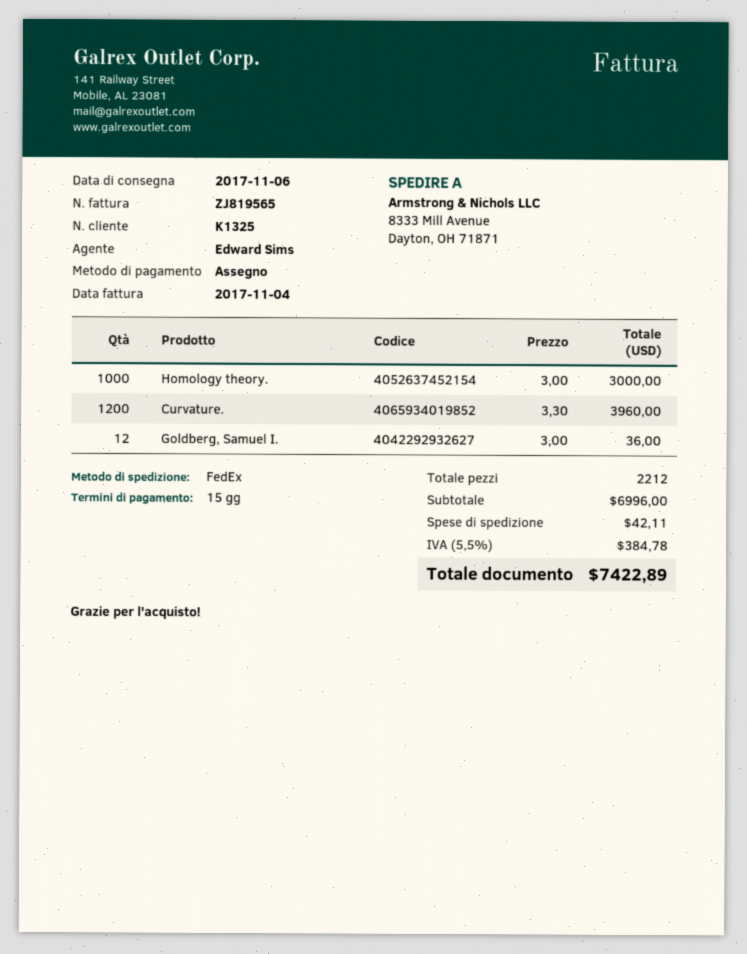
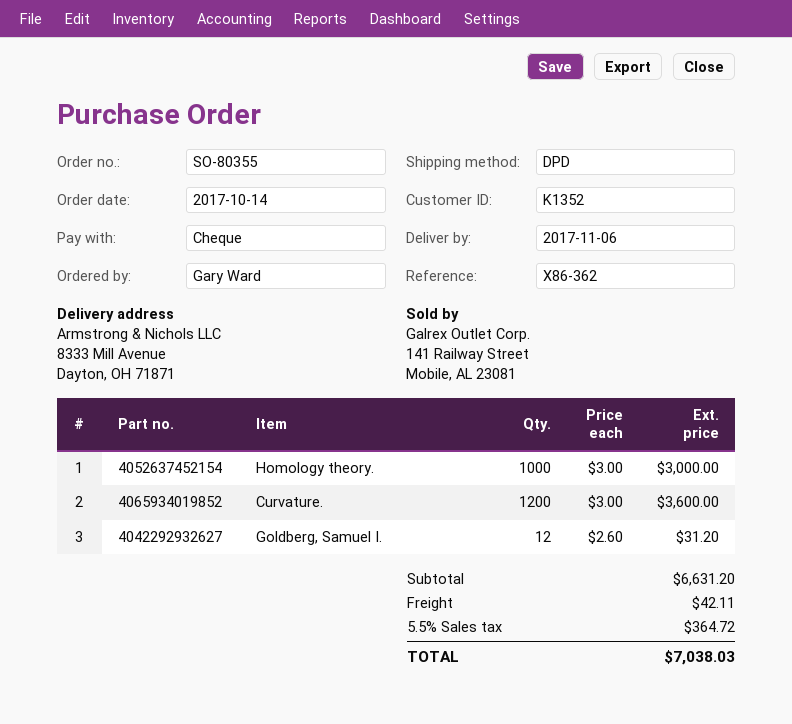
customer number: K1325 -> K1352
shipping method: FedEx -> DPD
Curvature.: 1200 x 3.30 = 3960.00 -> 1200 x 3.00 = 3600.00
Goldberg, Samuel I.: 12 x 3.00 = 36.00 -> 12 x 2.60 = 31.20
subtotal: 6996.00 -> 6631.20
tax: 5.5% = 384.78 -> 5.5% = 364.72
total: 7422.89 -> 7038.03

